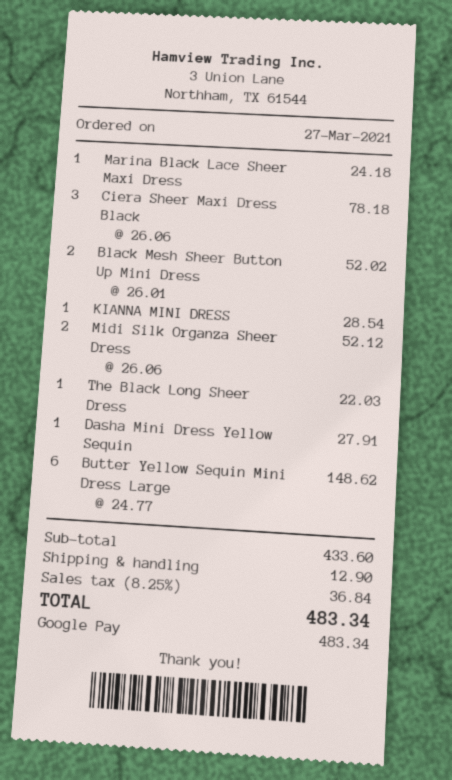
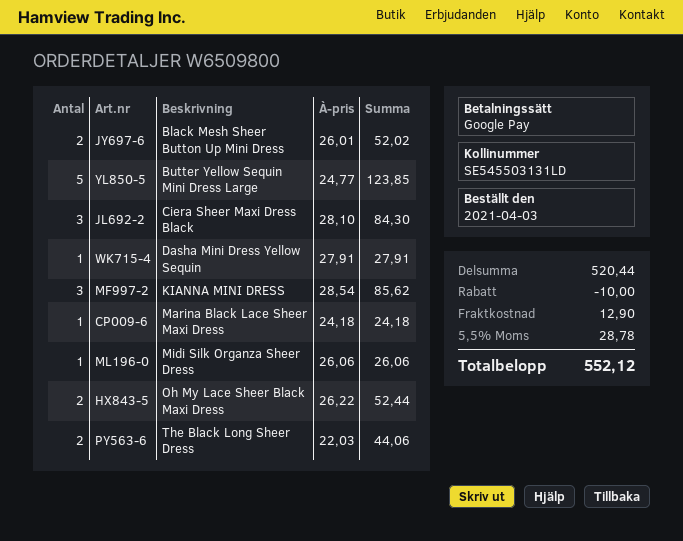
order date: 2021-03-27 -> 2021-04-03
Ciera Sheer Maxi Dress Black: 3 x 26.06 = 78.18 -> 3 x 28.10 = 84.30
KIANNA MINI DRESS: 1 x 28.54 = 28.54 -> 3 x 28.54 = 85.62
Midi Silk Organza Sheer Dress: 2 x 26.06 = 52.12 -> 1 x 26.06 = 26.06
The Black Long Sheer Dress: 1 x 22.03 = 22.03 -> 2 x 22.03 = 44.06
Butter Yellow Sequin Mini Dress Large: 6 x 24.77 = 148.62 -> 5 x 24.77 = 123.85
Oh My Lace Sheer Black Maxi Dress: none -> 2 x 26.22 = 52.44
subtotal: 433.60 -> 520.44
discount: none -> 10.00
tax: 8.25% = 36.84 -> 5.5% = 28.78
total: 483.34 -> 552.12

